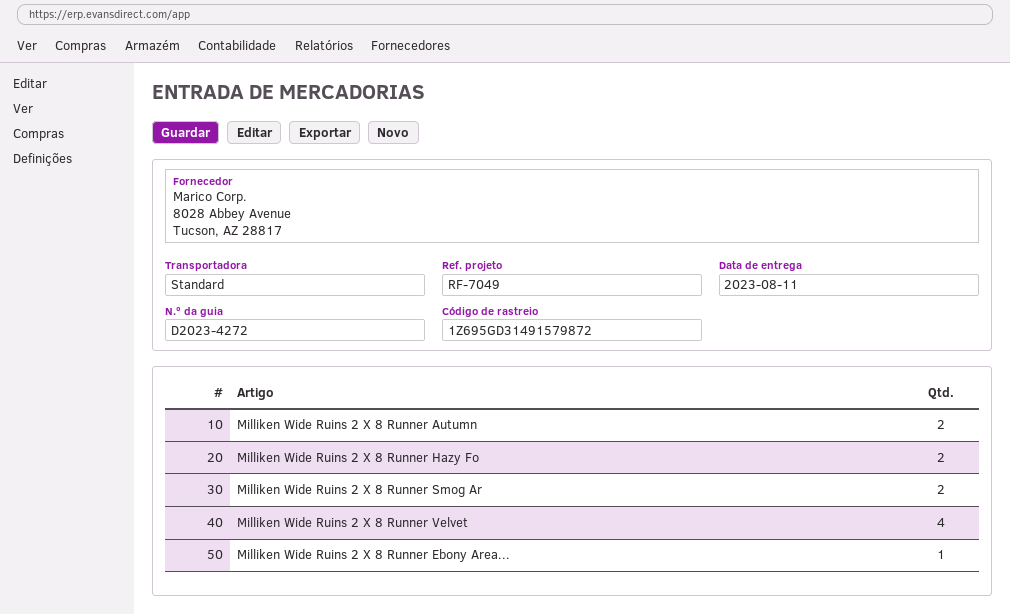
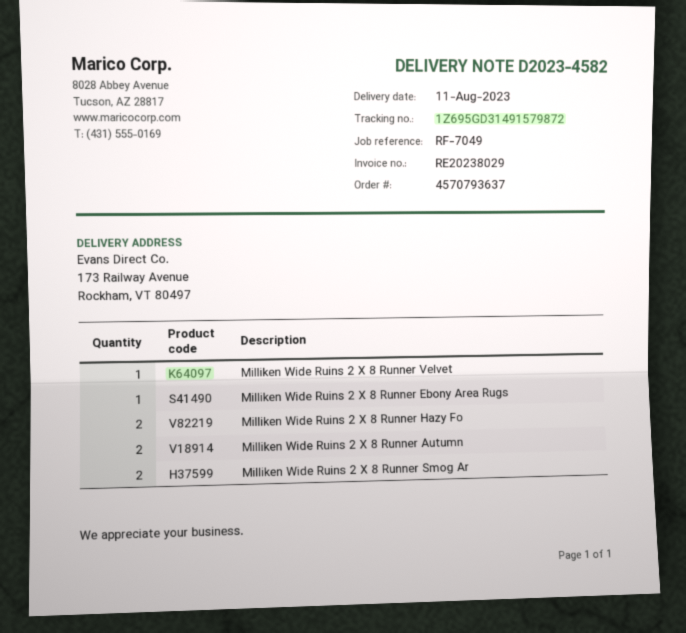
delivery note number: D2023-4272 -> D2023-4582
Milliken Wide Ruins 2 X 8 Runner Velvet: 4 -> 1

